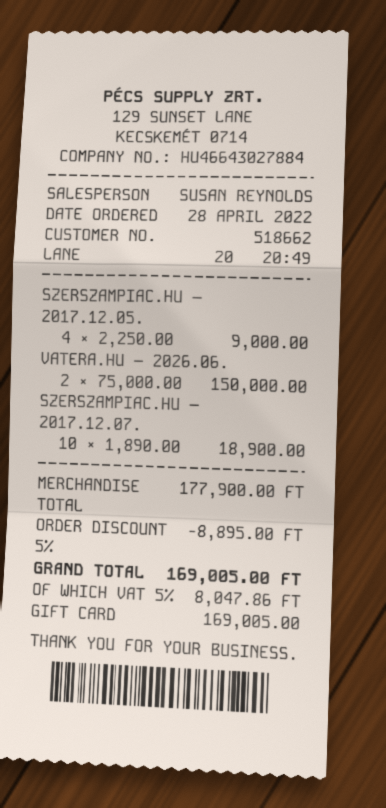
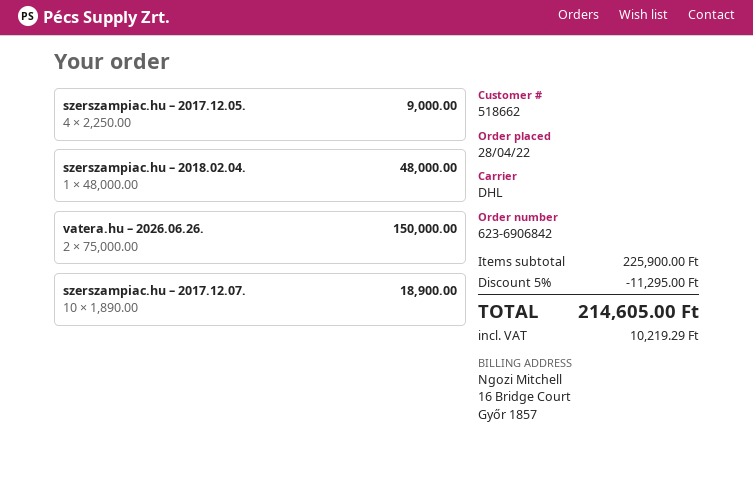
szerszampiac.hu – 2018.02.04.: none -> 1 x 48000.00 = 48000.00
subtotal: 177900.00 -> 225900.00
discount: 5% = 8895.00 -> 5% = 11295.00
tax: 8047.86 -> 10219.29
total: 169005.00 -> 214605.00

